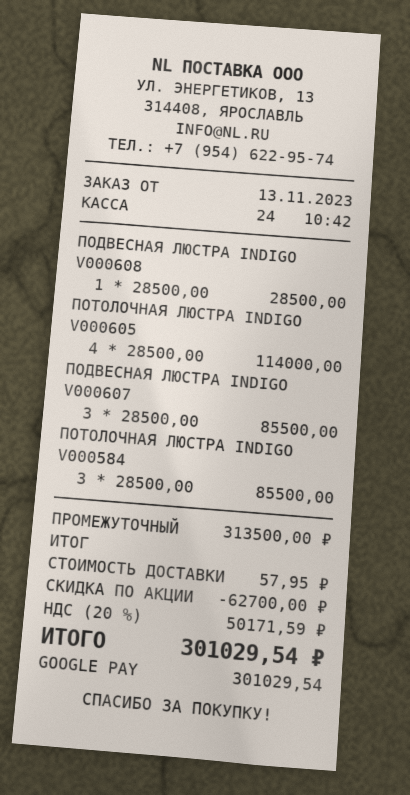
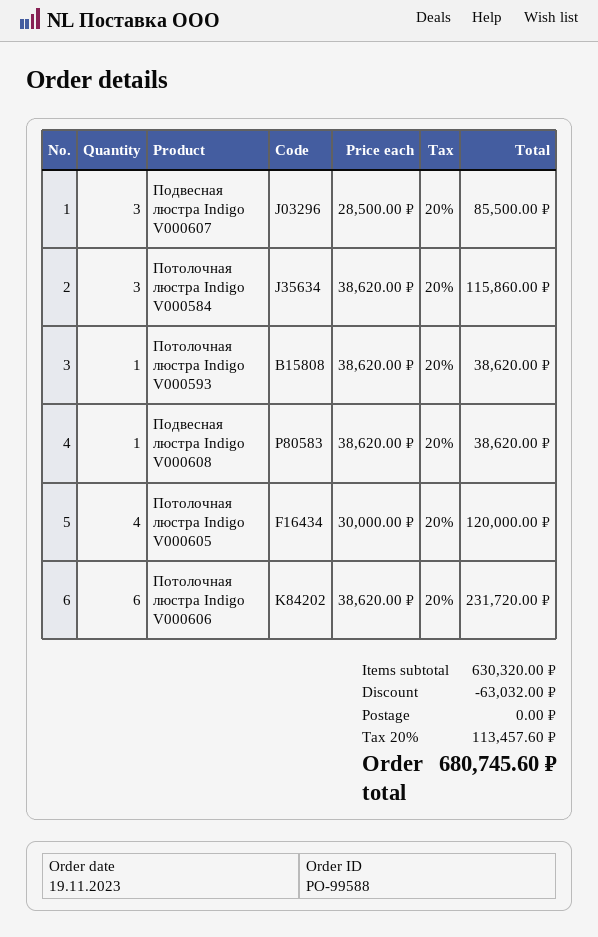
order date: 2023-11-13 -> 2023-11-19
ПОДВЕСНАЯ ЛЮСТРА INDIGO V000608: 1 x 28500.00 = 28500.00 -> 1 x 38620.00 = 38620.00
ПОТОЛОЧНАЯ ЛЮСТРА INDIGO V000605: 4 x 28500.00 = 114000.00 -> 4 x 30000.00 = 120000.00
ПОТОЛОЧНАЯ ЛЮСТРА INDIGO V000584: 3 x 28500.00 = 85500.00 -> 3 x 38620.00 = 115860.00
Потолочная люстра Indigo V000593: none -> 1 x 38620.00 = 38620.00
Потолочная люстра Indigo V000606: none -> 6 x 38620.00 = 231720.00
subtotal: 313500.00 -> 630320.00
discount: 62700.00 -> 63032.00
shipping: 57.95 -> 0.00
tax: 20% = 50171.59 -> 20% = 113457.60
total: 301029.54 -> 680745.60

